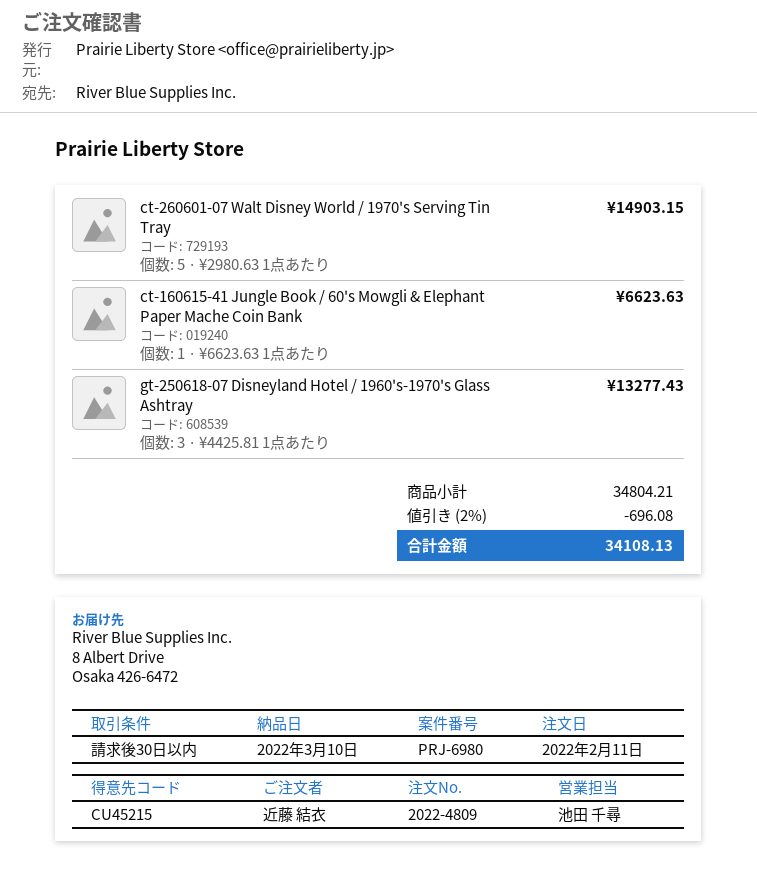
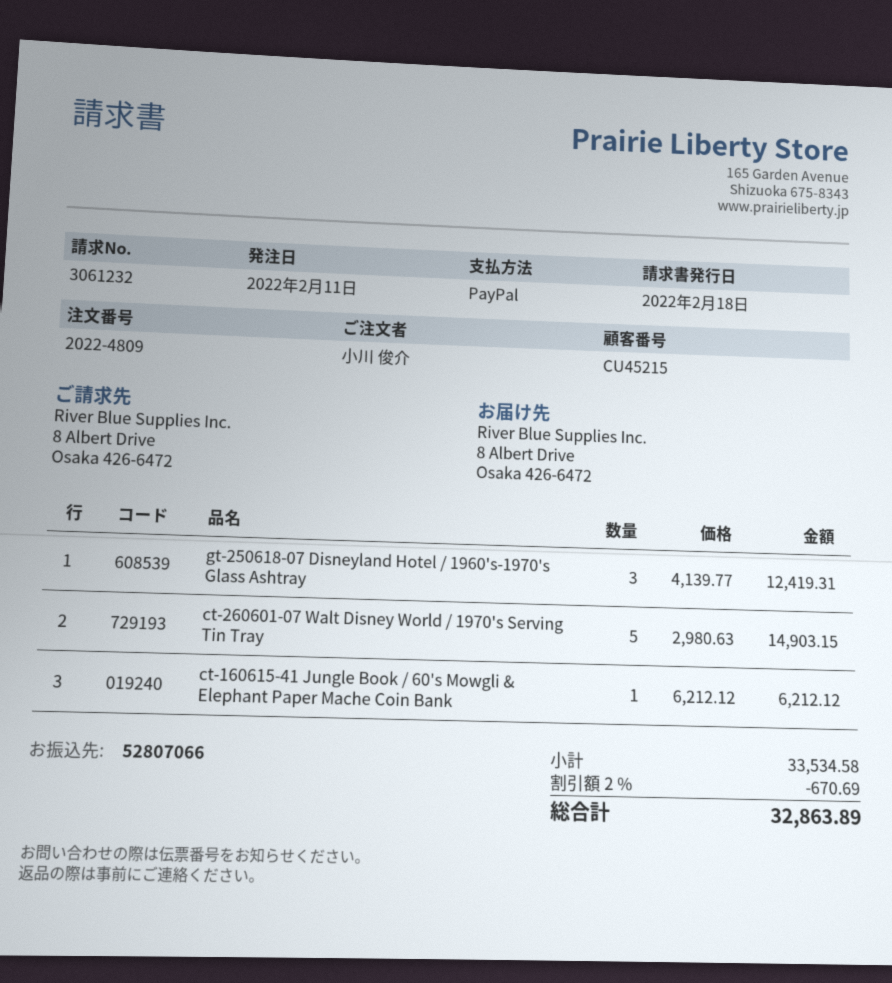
ordered by: 近藤 結衣 -> 小川 俊介
ct-160615-41 Jungle Book / 60's Mowgli & Elephant Paper Mache Coin Bank: 1 x 6623.63 = 6623.63 -> 1 x 6212.12 = 6212.12
gt-250618-07 Disneyland Hotel / 1960's-1970's Glass Ashtray: 3 x 4425.81 = 13277.43 -> 3 x 4139.77 = 12419.31
subtotal: 34804.21 -> 33534.58
discount: 2% = 696.08 -> 2% = 670.69
total: 34108.13 -> 32863.89

